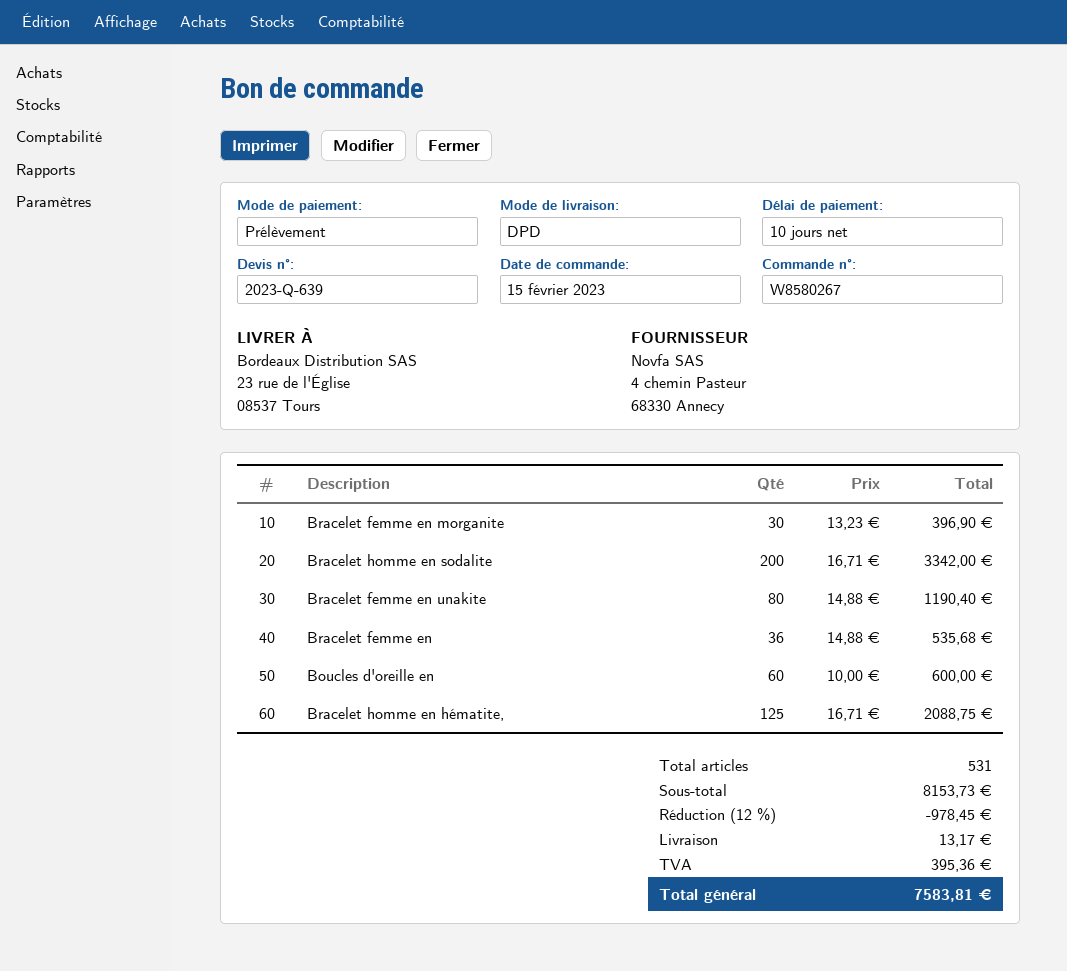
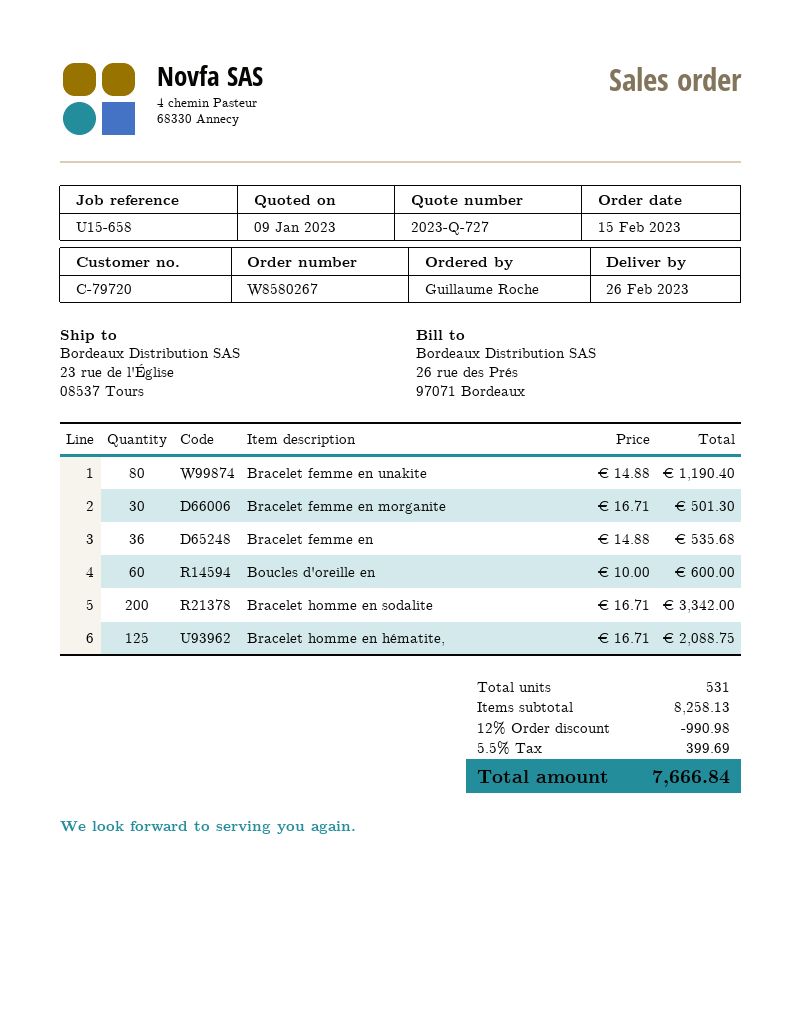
quote number: 2023-Q-639 -> 2023-Q-727
Bracelet femme en morganite: 30 x 13.23 = 396.90 -> 30 x 16.71 = 501.30
subtotal: 8153.73 -> 8258.13
discount: 12% = 978.45 -> 12% = 990.98
shipping: 13.17 -> none
tax: 395.36 -> 399.69
total: 7583.81 -> 7666.84

